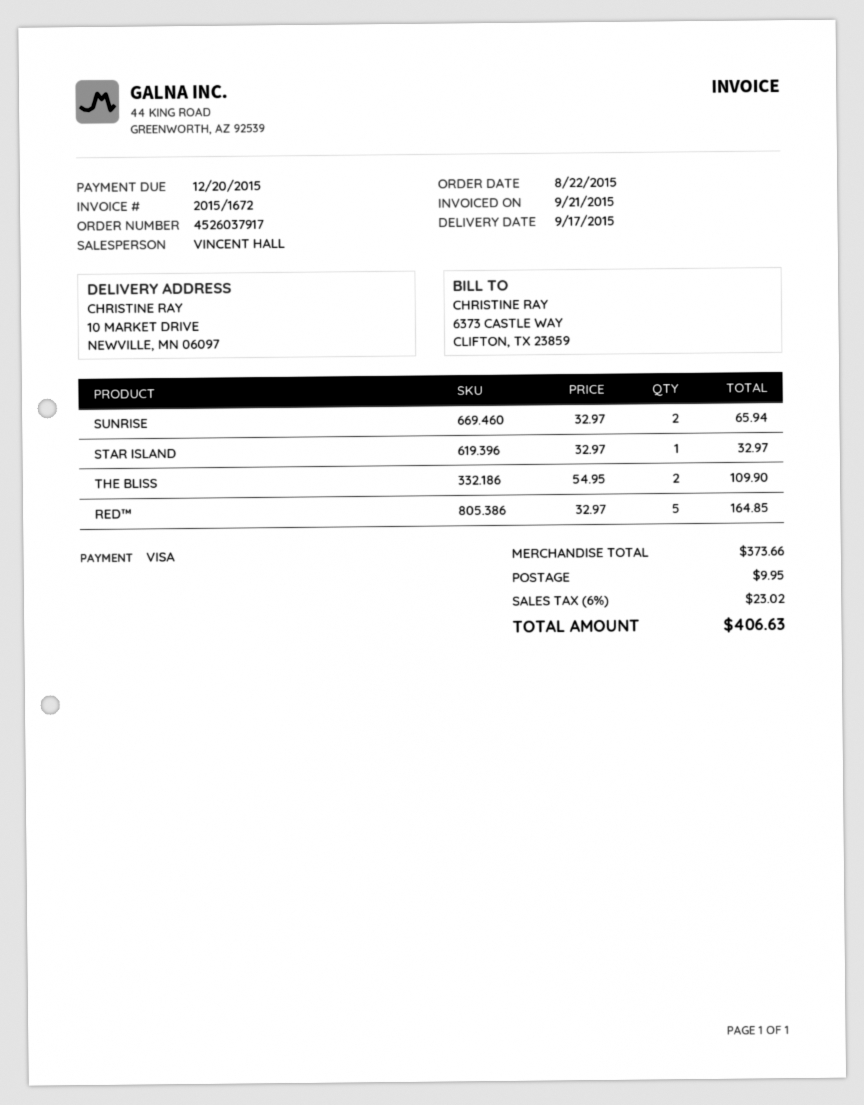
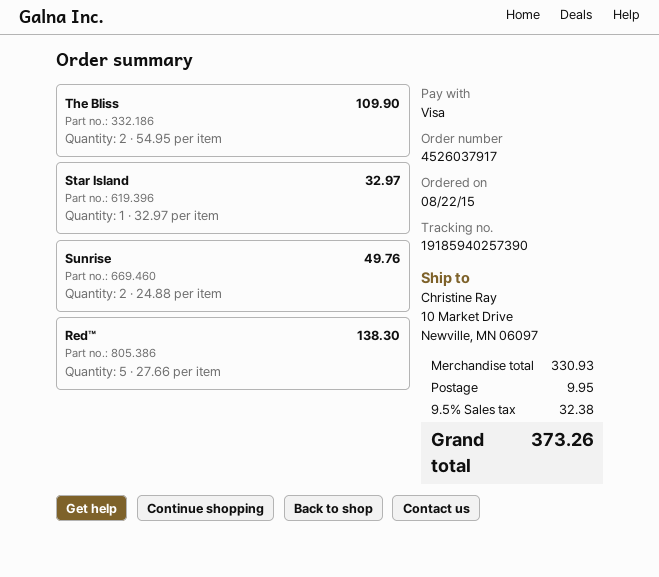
SUNRISE: 2 x 32.97 = 65.94 -> 2 x 24.88 = 49.76
RED™: 5 x 32.97 = 164.85 -> 5 x 27.66 = 138.30
subtotal: 373.66 -> 330.93
tax: 6% = 23.02 -> 9.5% = 32.38
total: 406.63 -> 373.26

